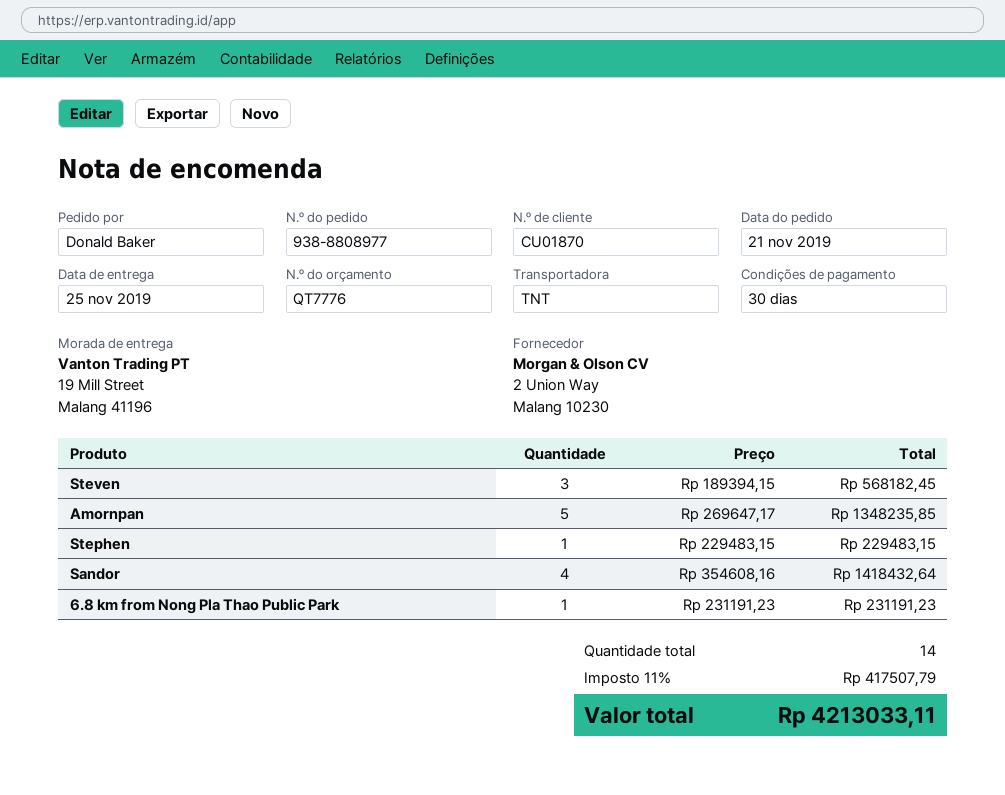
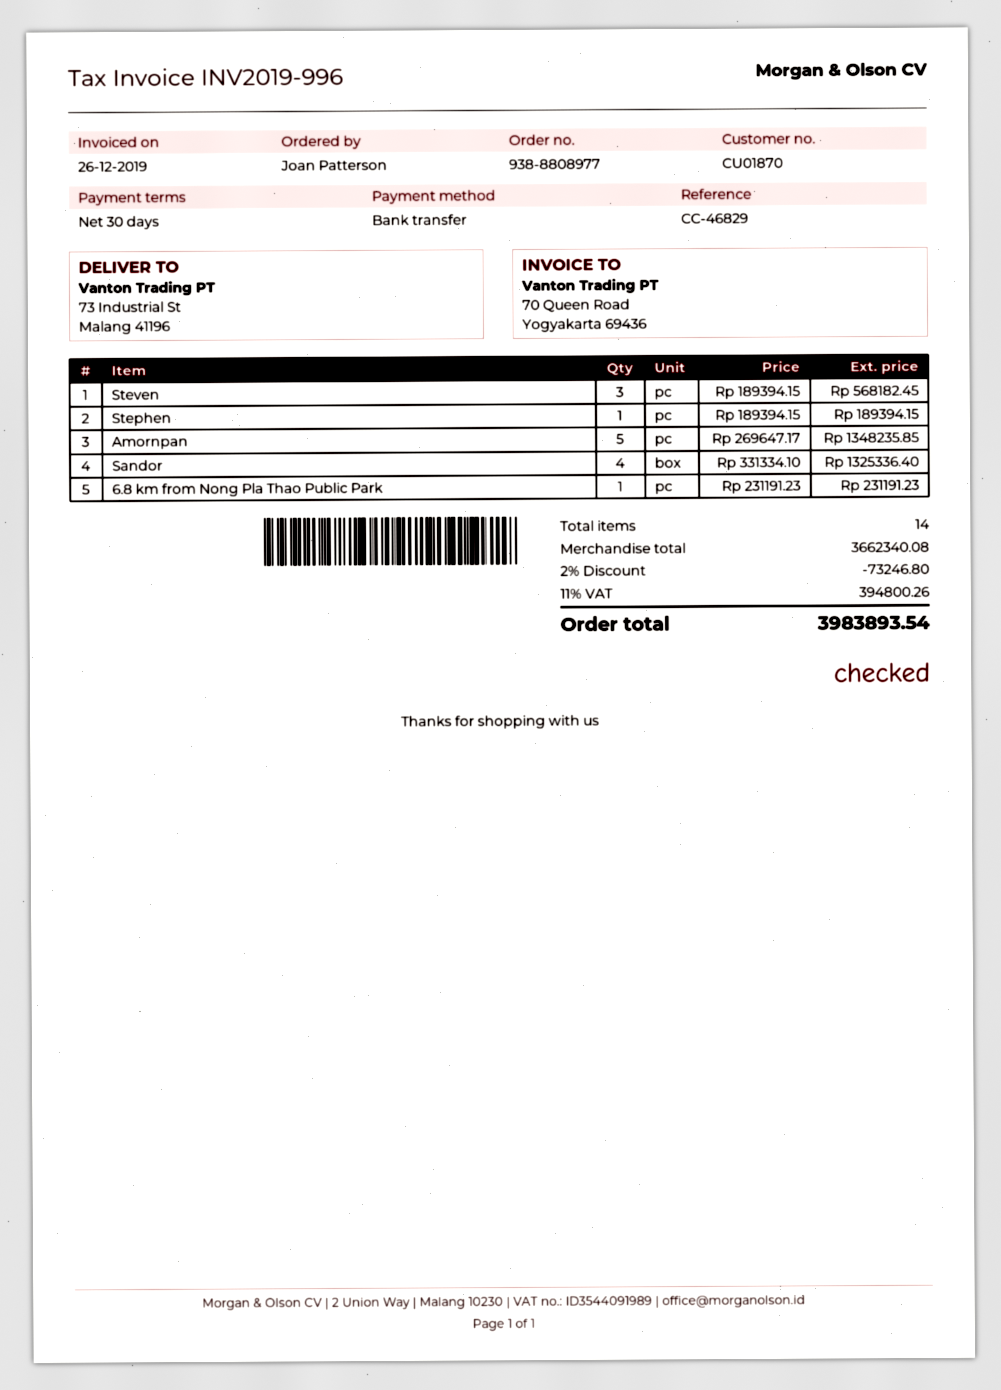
ordered by: Donald Baker -> Joan Patterson
ship to: 19 Mill Street, Malang 41196 -> 73 Industrial St, Malang 41196
Stephen: 1 x 229483.15 = 229483.15 -> 1 x 189394.15 = 189394.15
Sandor: 4 x 354608.16 = 1418432.64 -> 4 x 331334.10 = 1325336.40
discount: none -> 2% = 73246.80
tax: 11% = 417507.79 -> 11% = 394800.26
total: 4213033.11 -> 3983893.54

